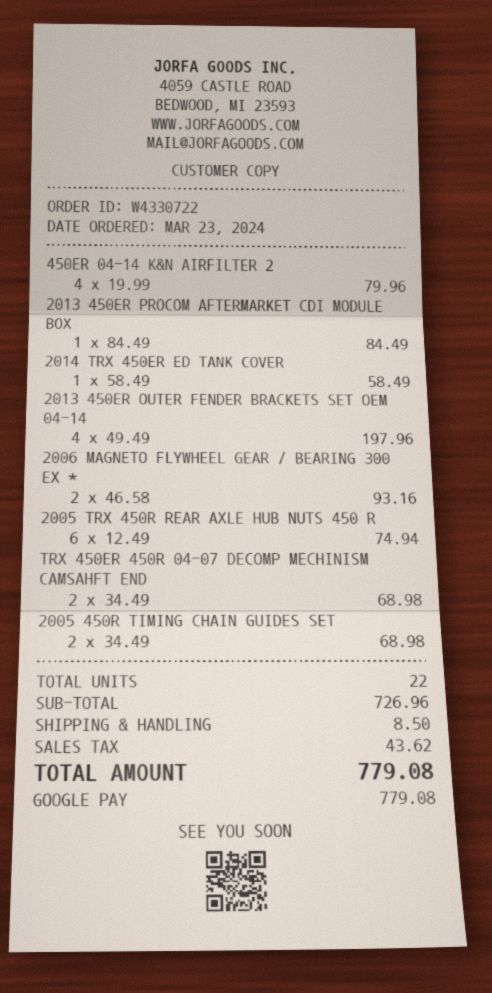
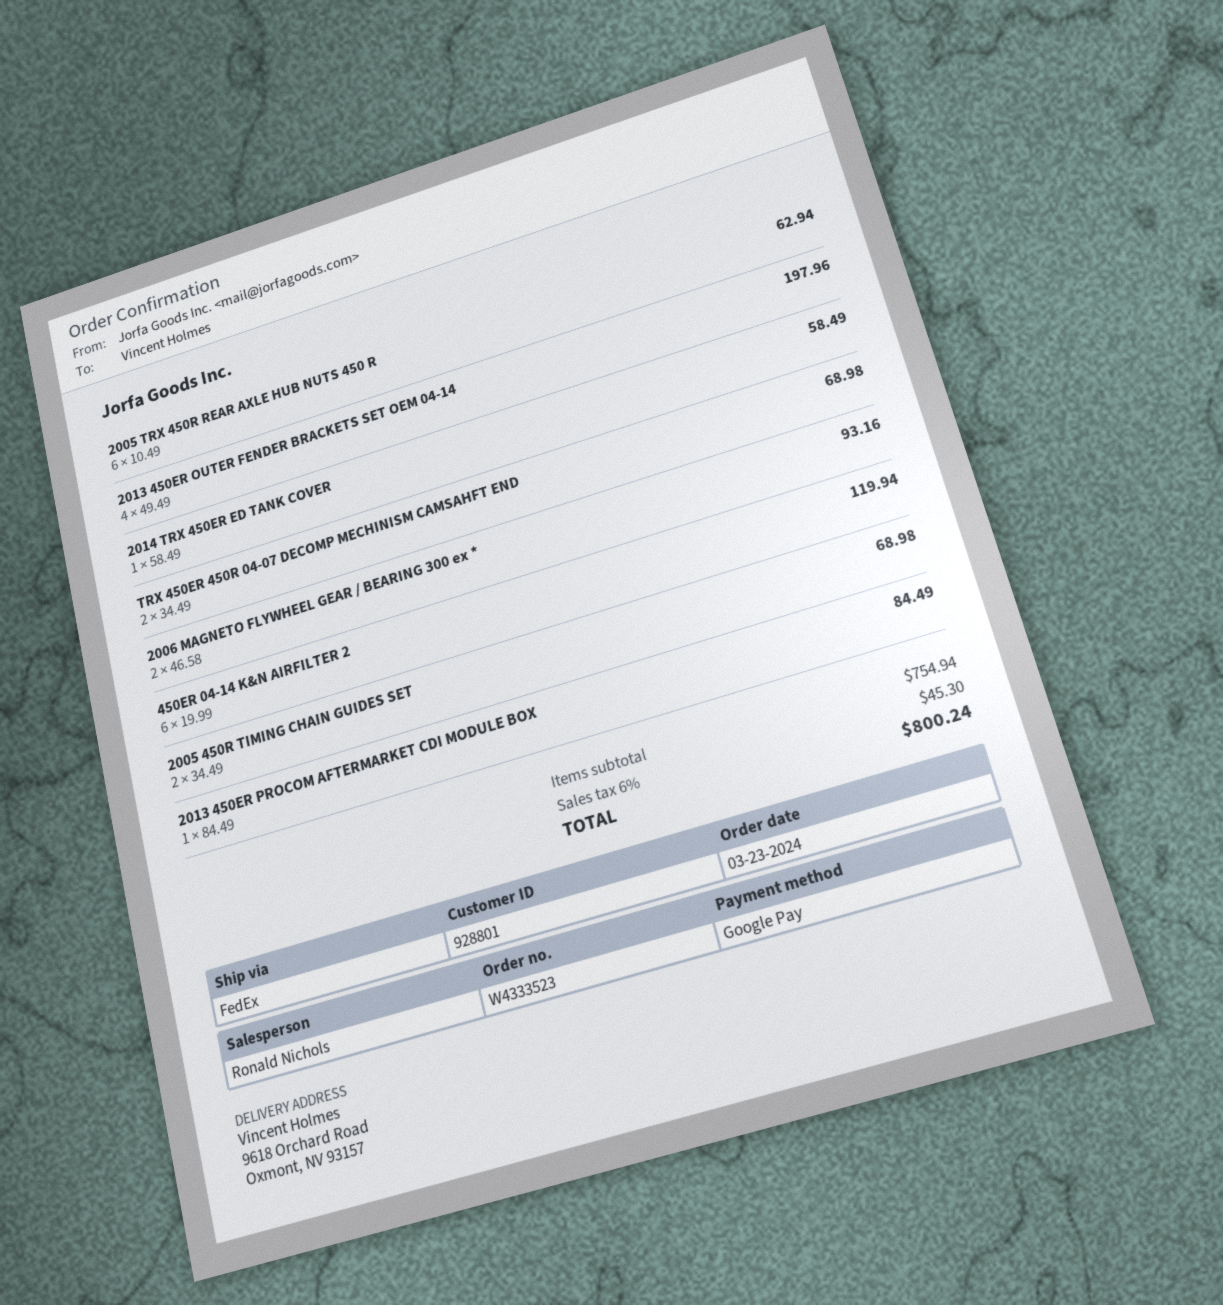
order number: W4330722 -> W4333523
450ER 04-14 K&N AIRFILTER 2: 4 x 19.99 = 79.96 -> 6 x 19.99 = 119.94
2005 TRX 450R REAR AXLE HUB NUTS 450 R: 6 x 12.49 = 74.94 -> 6 x 10.49 = 62.94
subtotal: 726.96 -> 754.94
shipping: 8.50 -> none
tax: 43.62 -> 45.30
total: 779.08 -> 800.24

